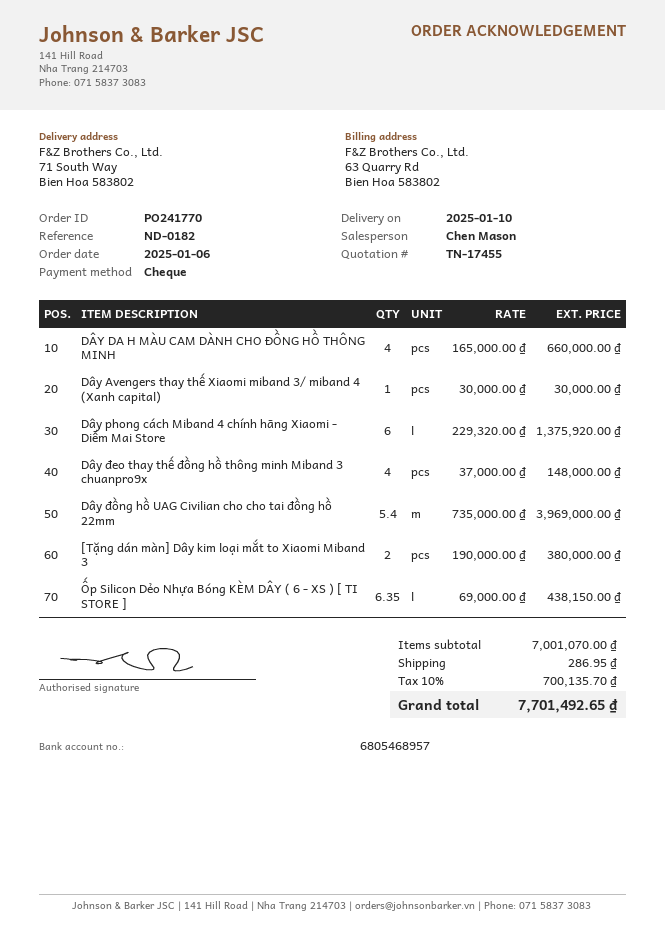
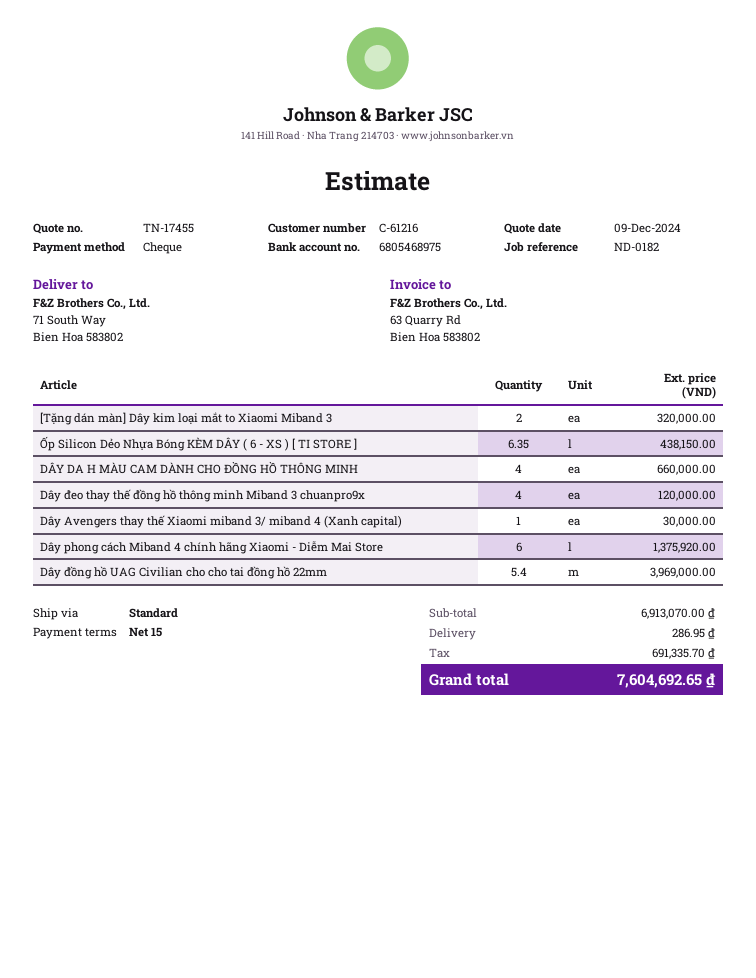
bank account: 6805468957 -> 6805468975
Dây đeo thay thế đồng hồ thông minh Miband 3 chuanpro9x: 4 for 148000.00 -> 4 for 120000.00
[Tặng dán màn] Dây kim loại mắt to Xiaomi Miband 3: 2 for 380000.00 -> 2 for 320000.00
subtotal: 7001070.00 -> 6913070.00
tax: 700135.70 -> 691335.70
total: 7701492.65 -> 7604692.65

